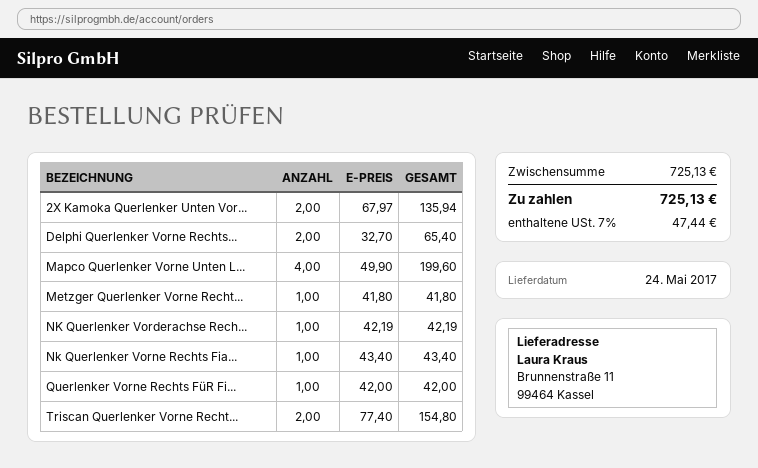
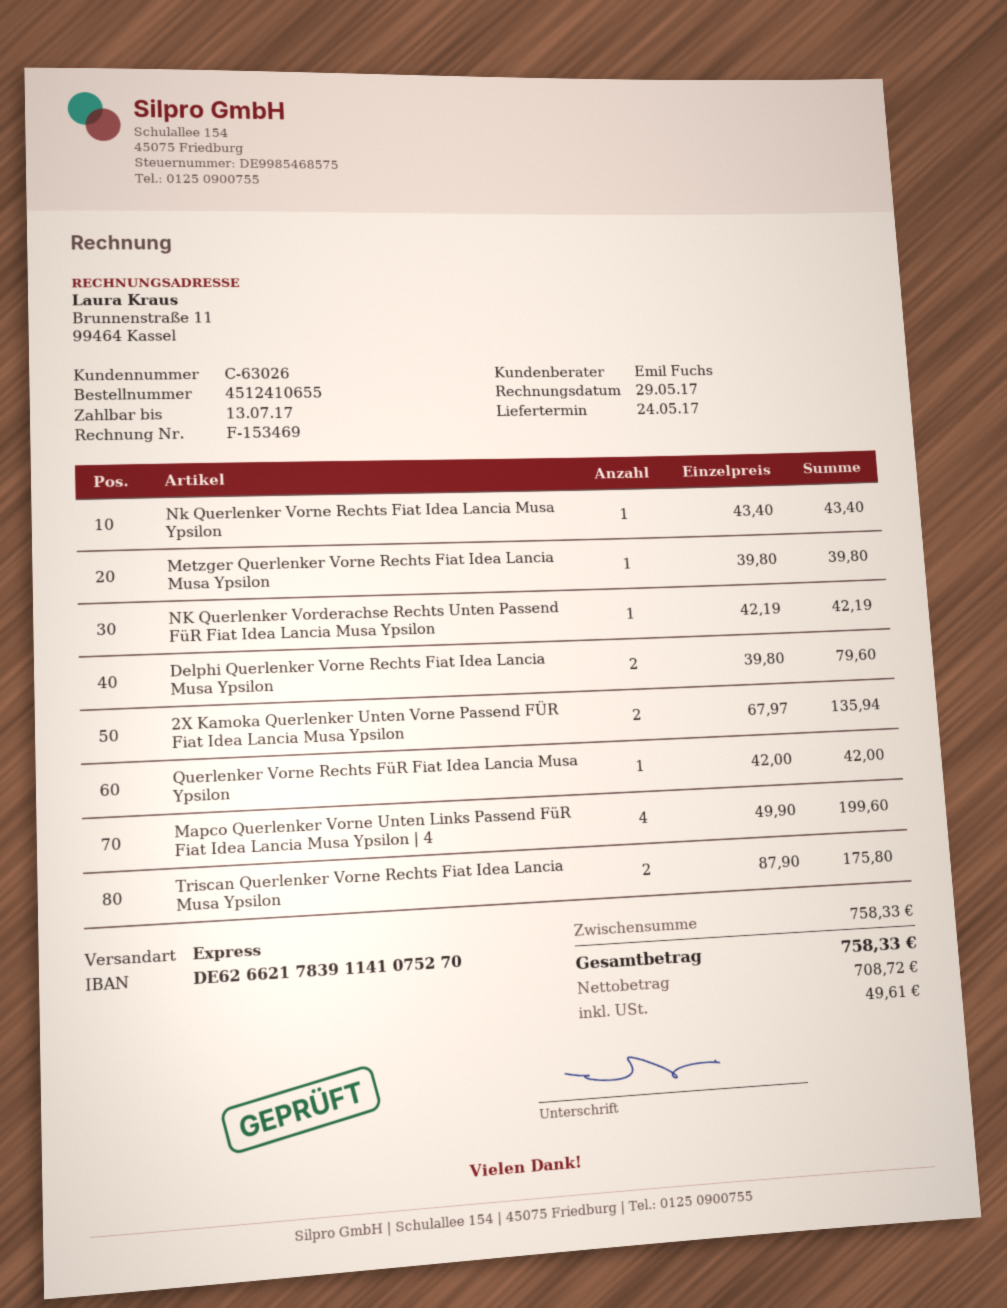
Delphi Querlenker Vorne Rechts...: 2 x 32.70 = 65.40 -> 2 x 39.80 = 79.60
Metzger Querlenker Vorne Recht...: 1 x 41.80 = 41.80 -> 1 x 39.80 = 39.80
Triscan Querlenker Vorne Recht...: 2 x 77.40 = 154.80 -> 2 x 87.90 = 175.80
subtotal: 725.13 -> 758.33
tax: 47.44 -> 49.61
total: 725.13 -> 758.33

